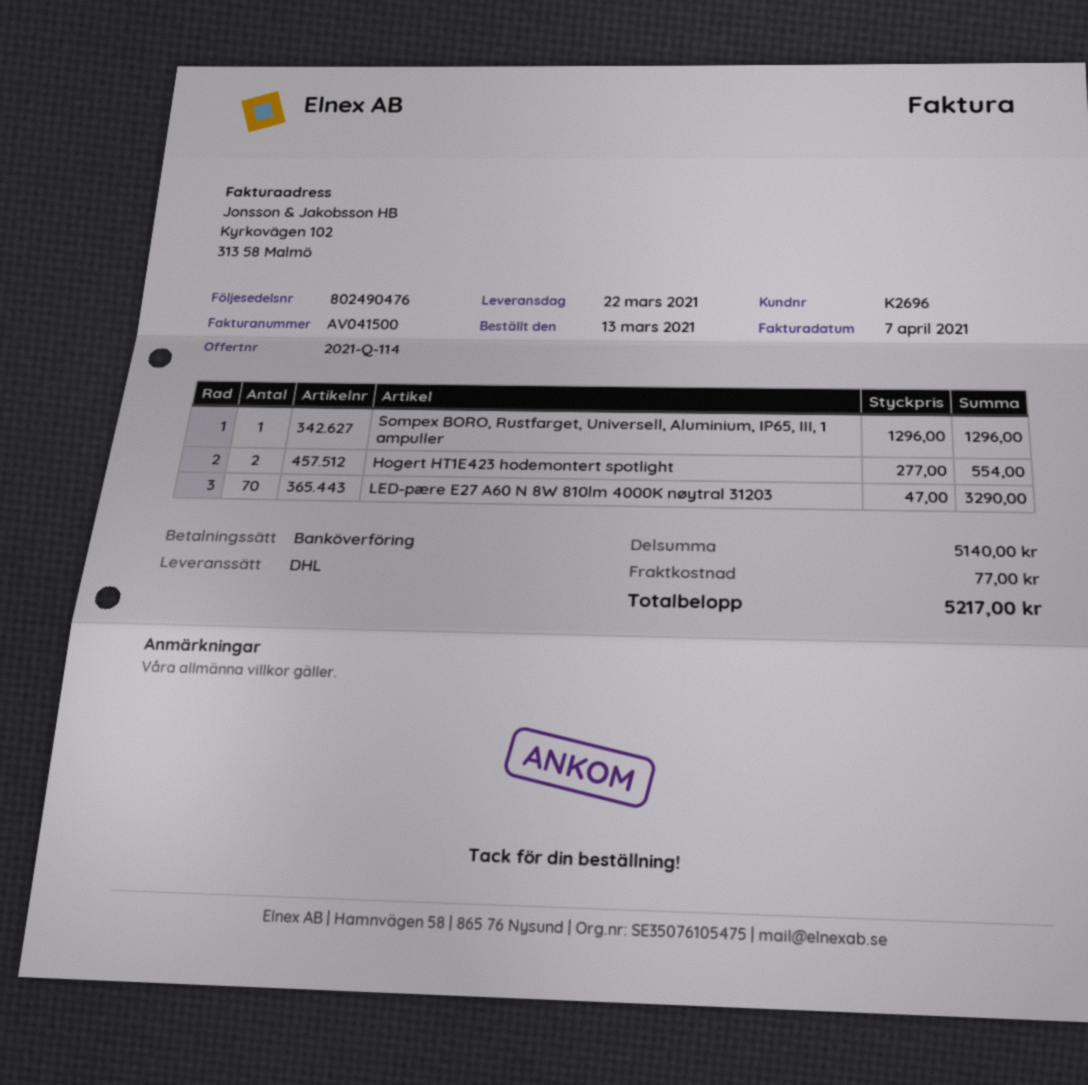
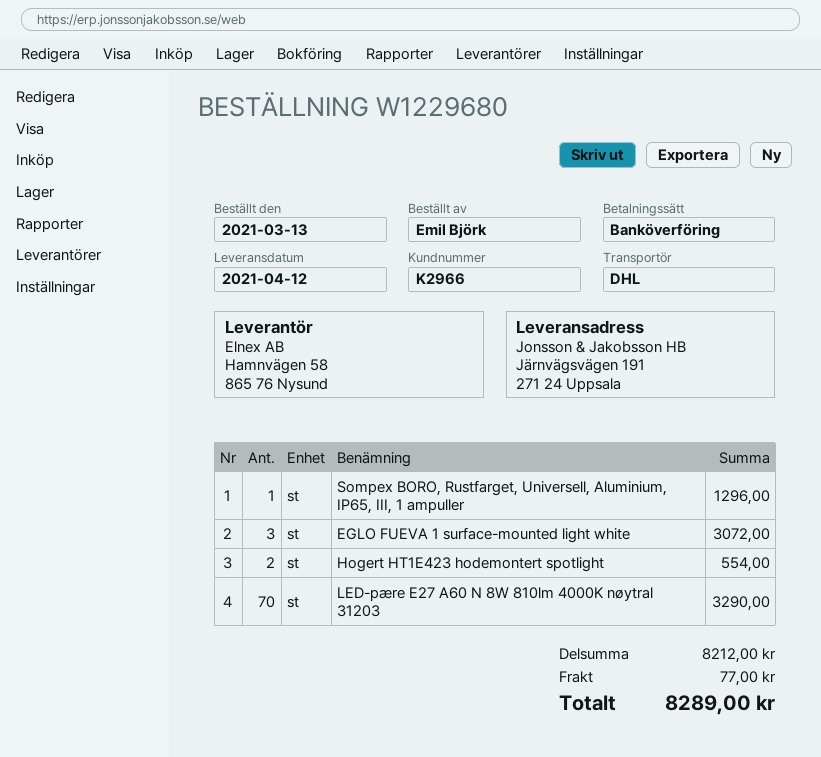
delivery date: 2021-03-22 -> 2021-04-12
customer number: K2696 -> K2966
EGLO FUEVA 1 surface-mounted light white: none -> 3 for 3072.00
subtotal: 5140.00 -> 8212.00
total: 5217.00 -> 8289.00

